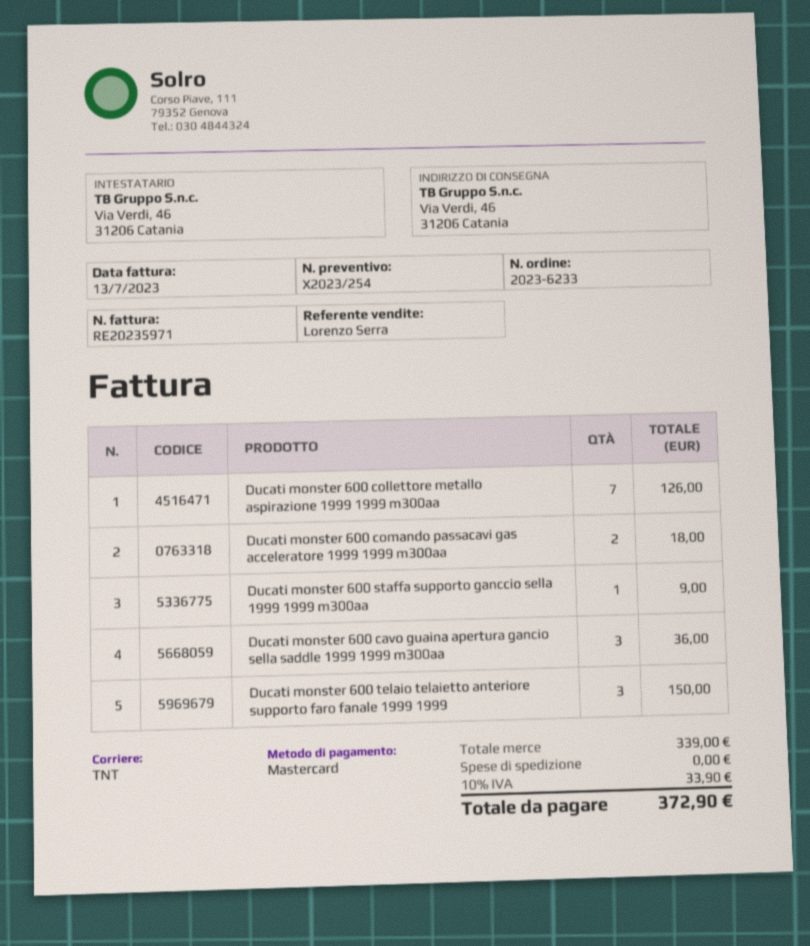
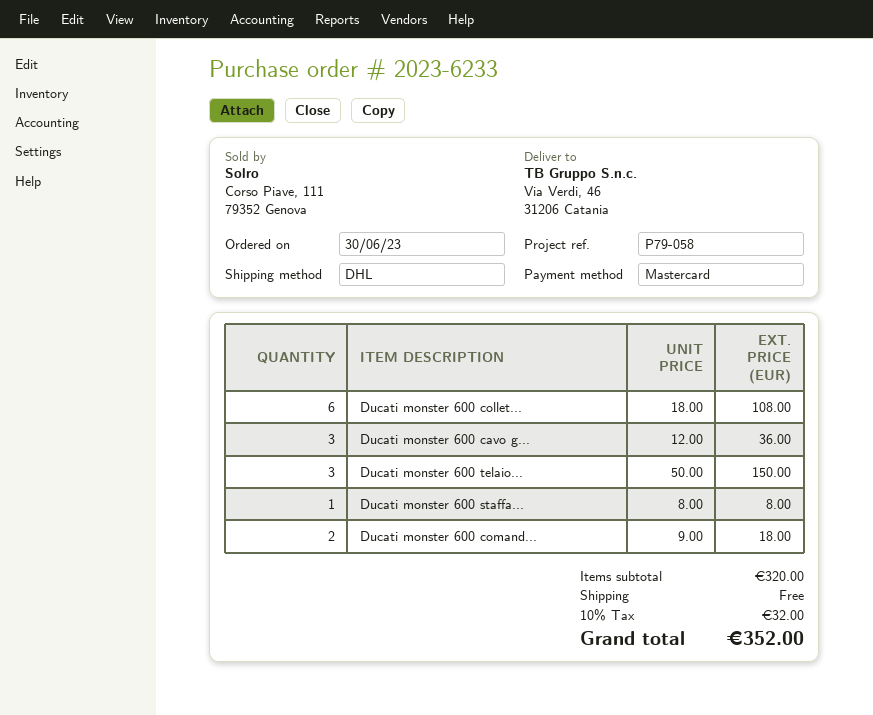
shipping method: TNT -> DHL
Ducati monster 600 collettore metallo aspirazione 1999 1999 m300aa: 7 for 126.00 -> 6 for 108.00
Ducati monster 600 staffa supporto ganccio sella 1999 1999 m300aa: 1 for 9.00 -> 1 for 8.00
subtotal: 339.00 -> 320.00
tax: 10% = 33.90 -> 10% = 32.00
total: 372.90 -> 352.00

